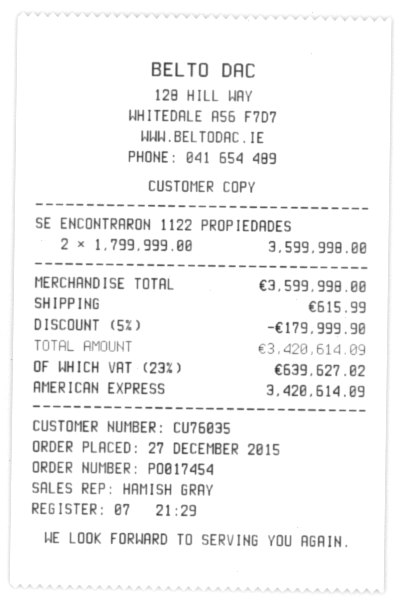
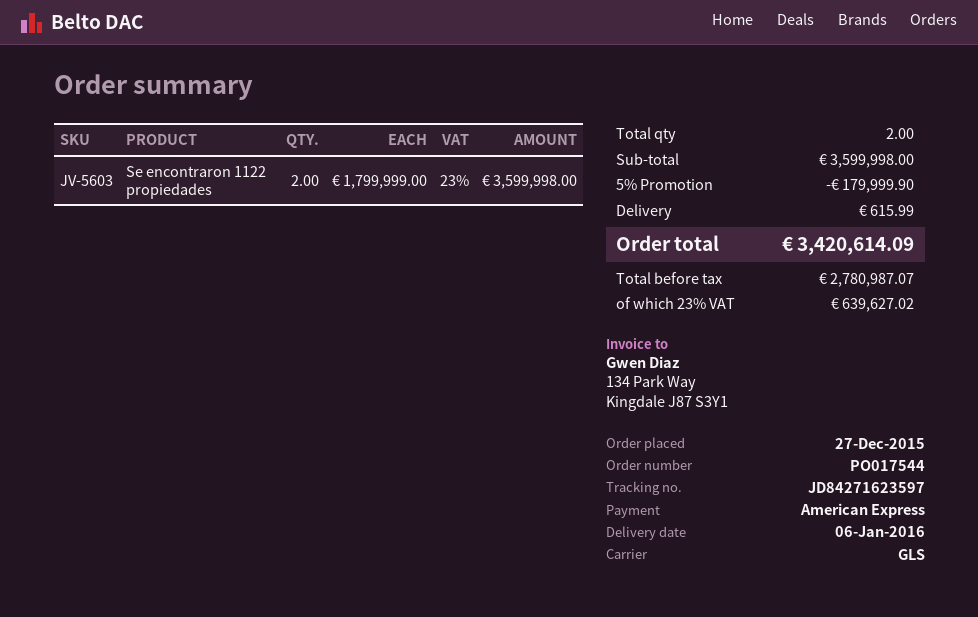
order number: PO017454 -> PO017544

